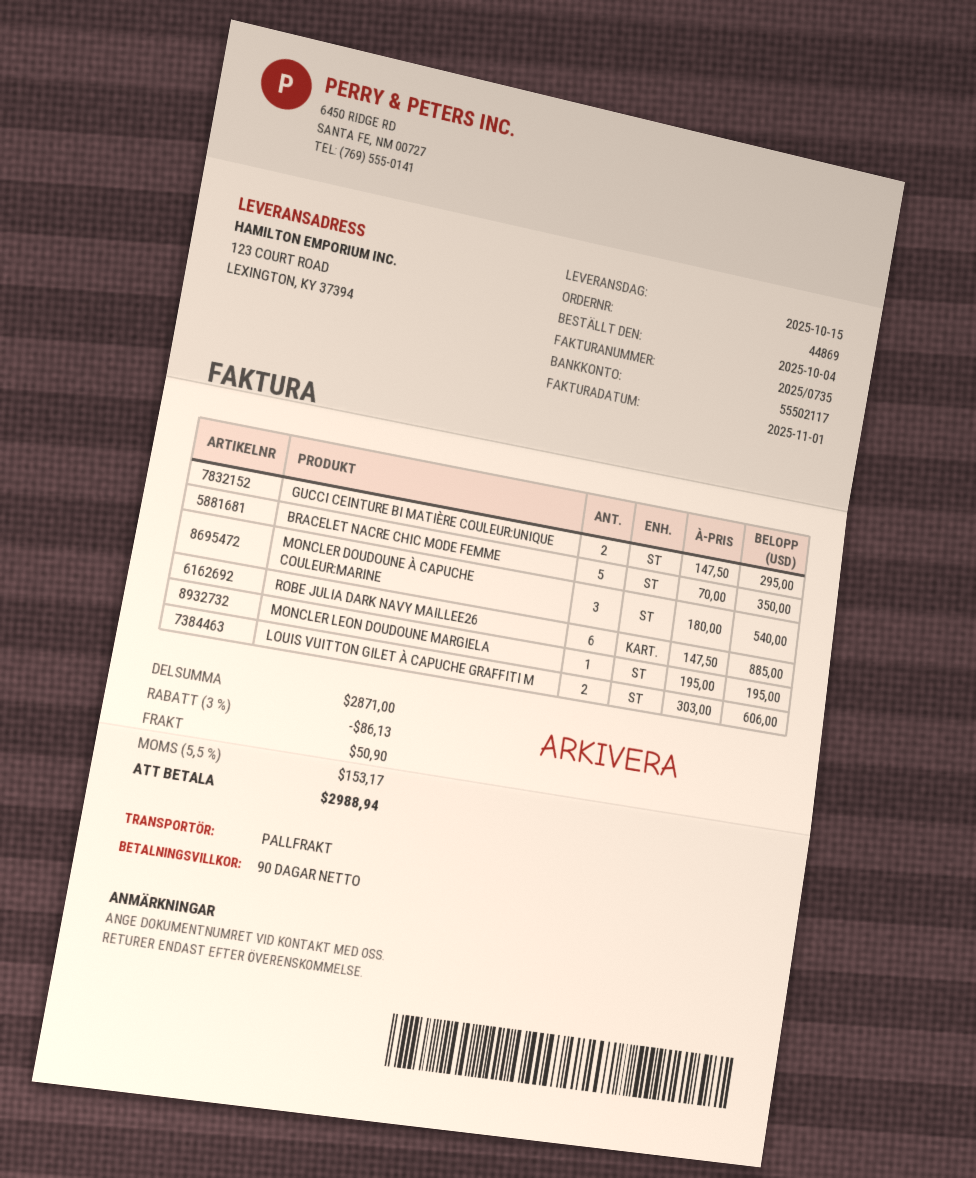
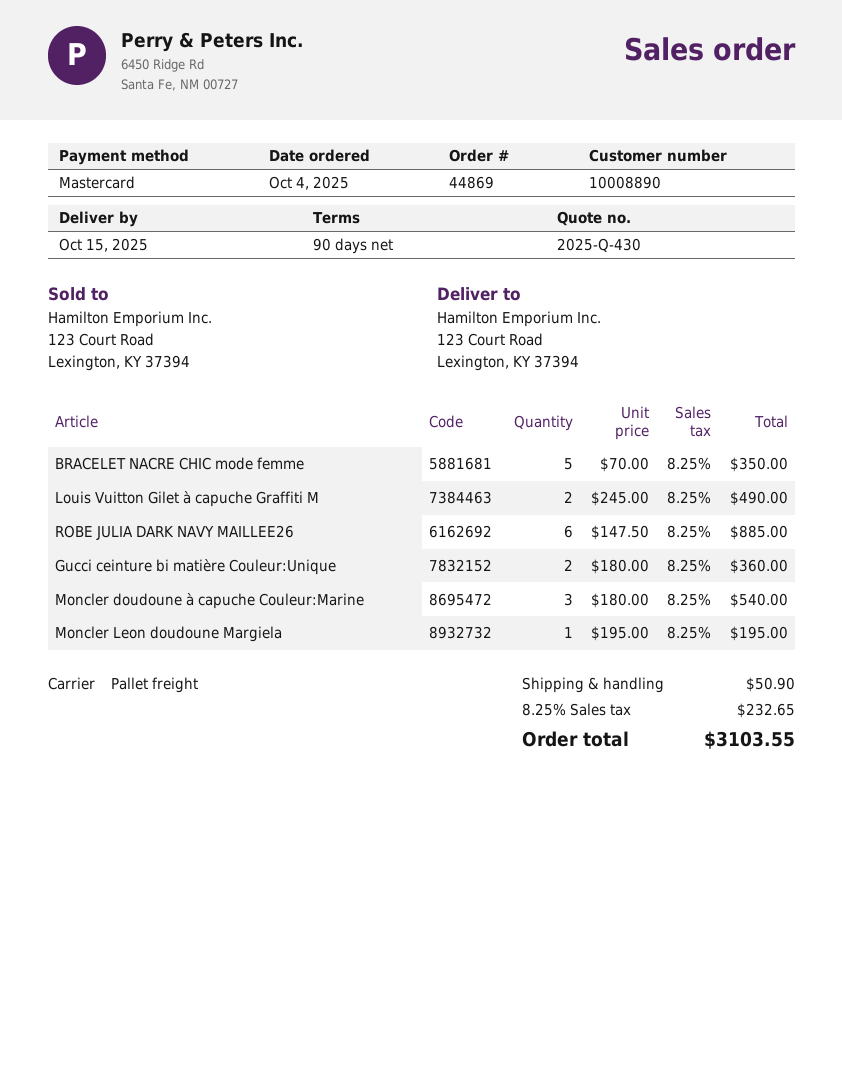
GUCCI CEINTURE BI MATIÈRE COULEUR:UNIQUE: 2 x 147.50 = 295.00 -> 2 x 180.00 = 360.00
LOUIS VUITTON GILET À CAPUCHE GRAFFITI M: 2 x 303.00 = 606.00 -> 2 x 245.00 = 490.00
discount: 3% = 86.13 -> none
tax: 5.5% = 153.17 -> 8.25% = 232.65
total: 2988.94 -> 3103.55

